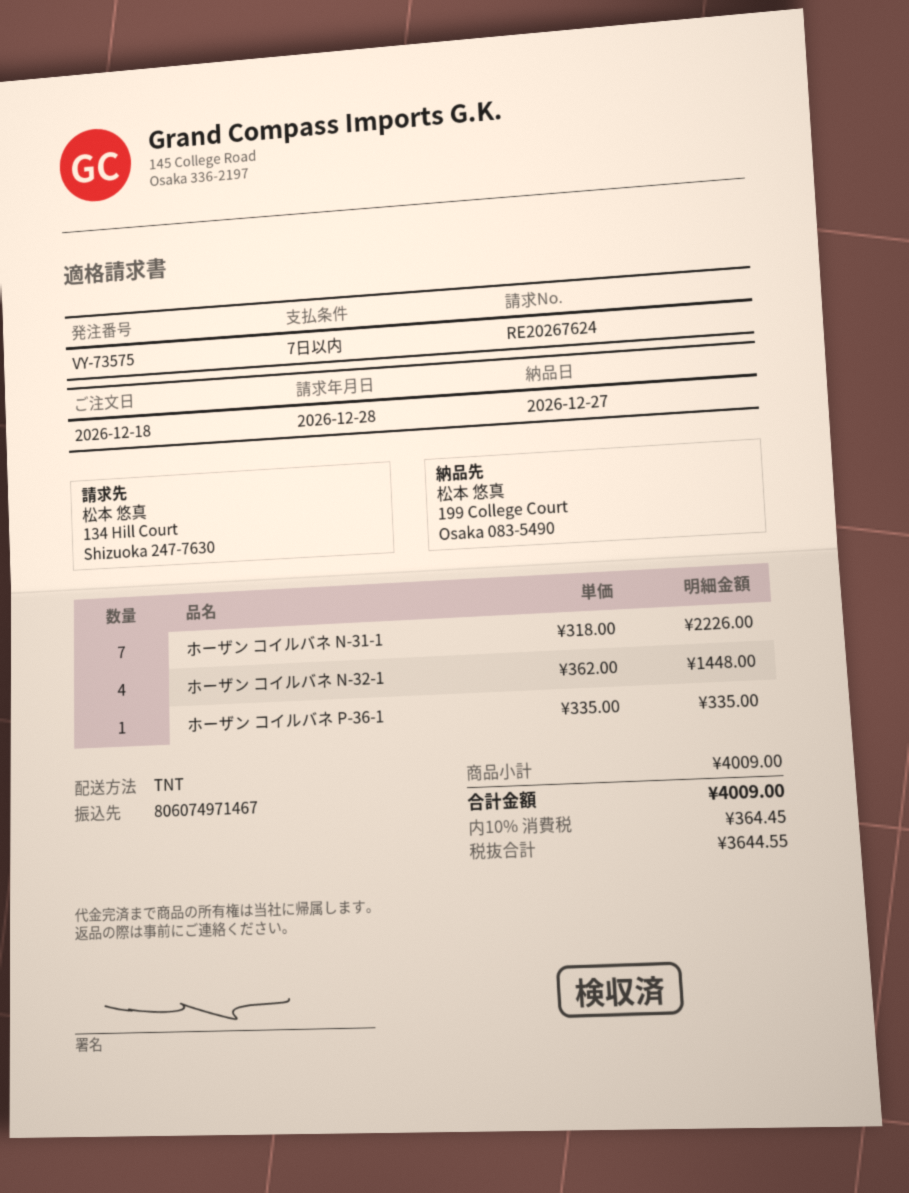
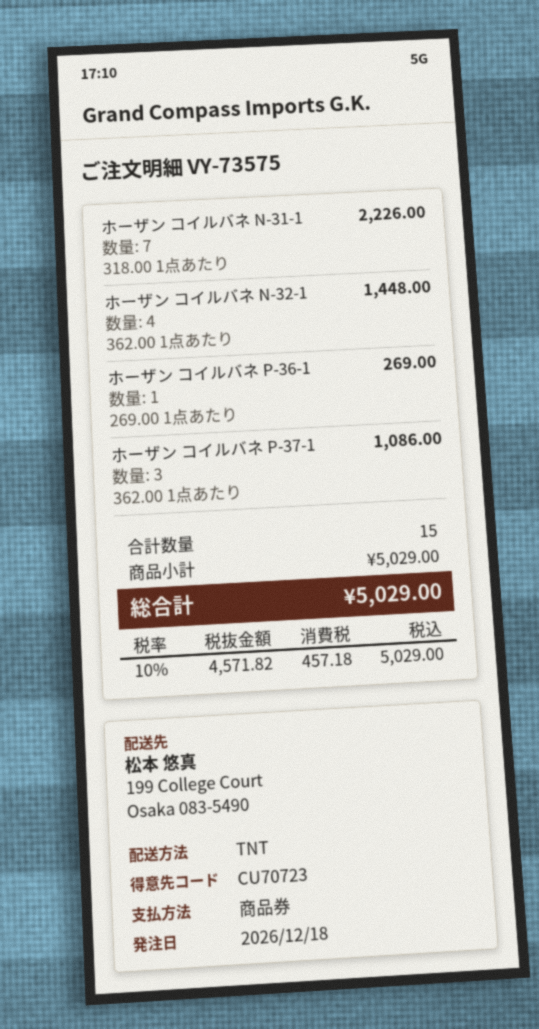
ホーザン コイルバネ P-36-1: 1 x 335.00 = 335.00 -> 1 x 269.00 = 269.00
ホーザン コイルバネ P-37-1: none -> 3 x 362.00 = 1086.00
subtotal: 4009.00 -> 5029.00
net: 3644.55 -> 4571.82
tax: 10% = 364.45 -> 10% = 457.18
total: 4009.00 -> 5029.00

